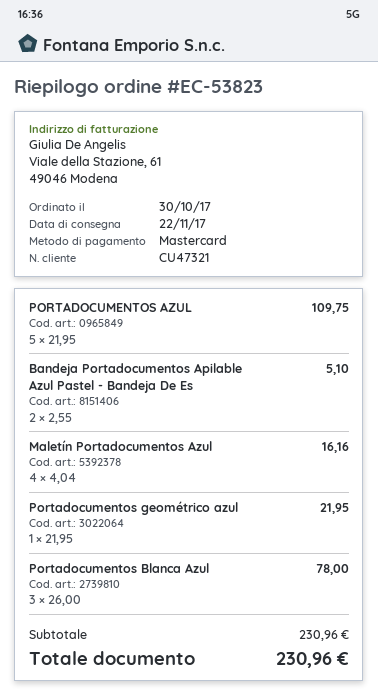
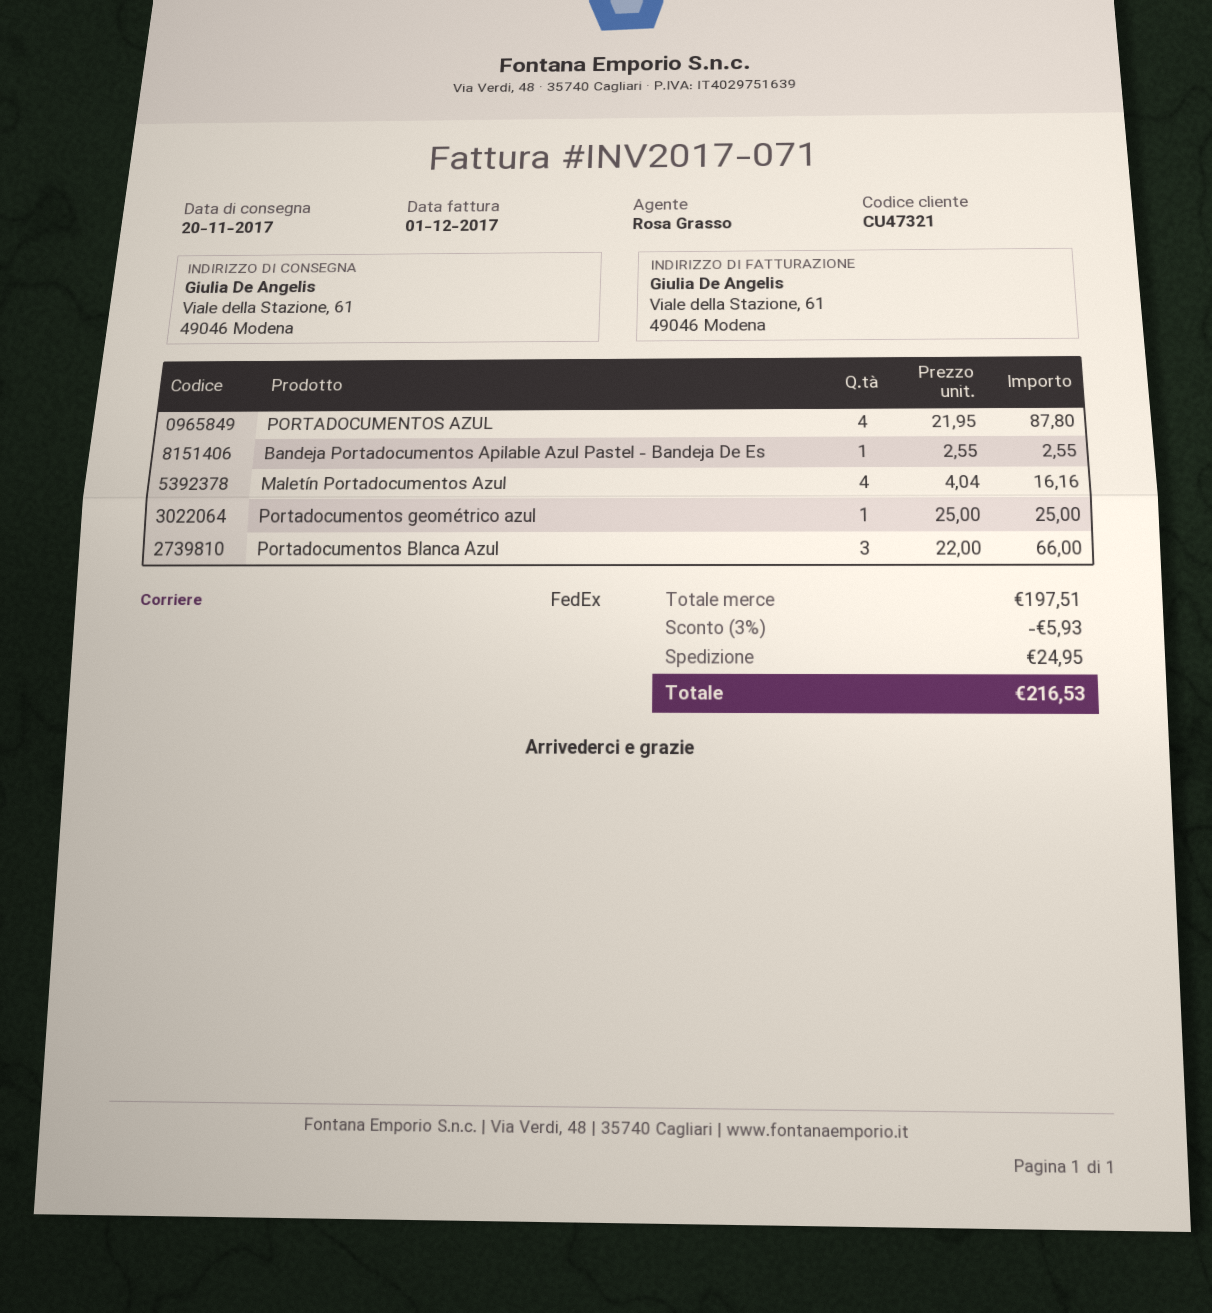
delivery date: 2017-11-22 -> 2017-11-20
PORTADOCUMENTOS AZUL: 5 x 21.95 = 109.75 -> 4 x 21.95 = 87.80
Bandeja Portadocumentos Apilable Azul Pastel - Bandeja De Es: 2 x 2.55 = 5.10 -> 1 x 2.55 = 2.55
Portadocumentos geométrico azul: 1 x 21.95 = 21.95 -> 1 x 25.00 = 25.00
Portadocumentos Blanca Azul: 3 x 26.00 = 78.00 -> 3 x 22.00 = 66.00
subtotal: 230.96 -> 197.51
discount: none -> 3% = 5.93
shipping: none -> 24.95
total: 230.96 -> 216.53

